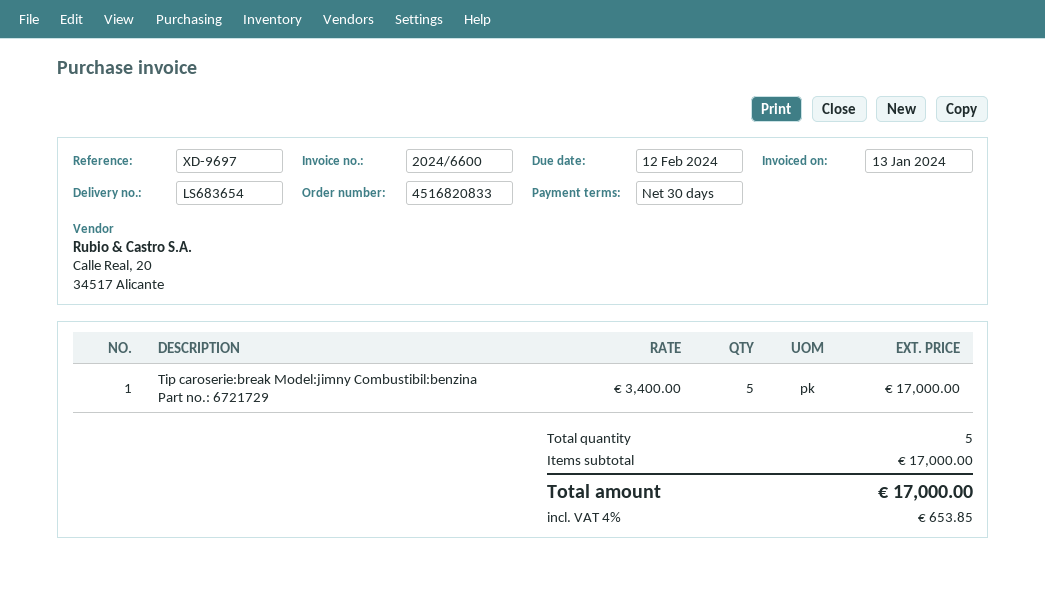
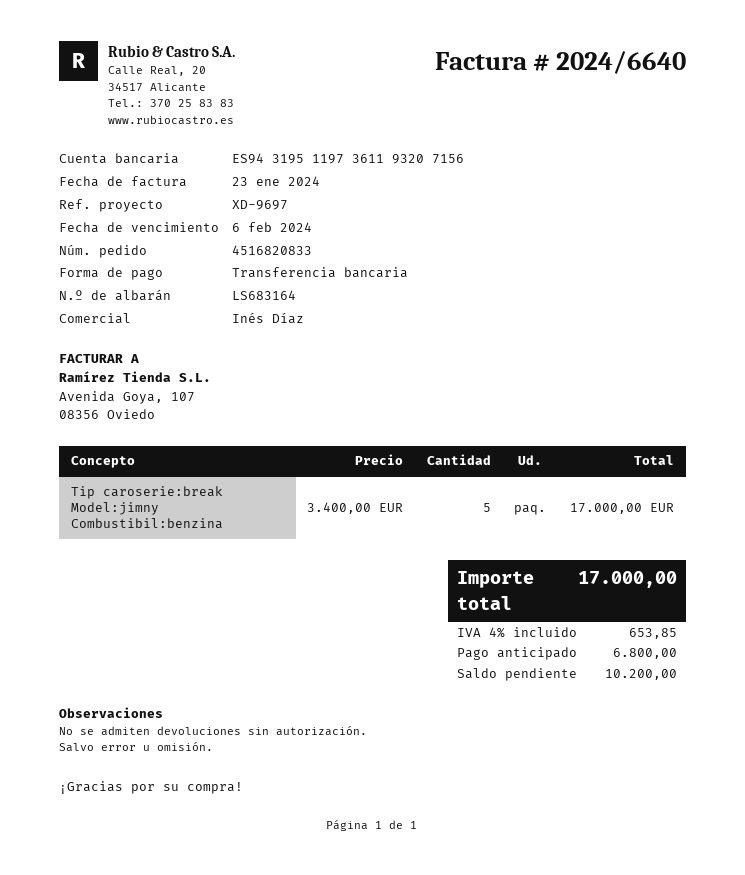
delivery note number: LS683654 -> LS683164
invoice number: 2024/6600 -> 2024/6640
invoice date: 2024-01-13 -> 2024-01-23
due date: 2024-02-12 -> 2024-02-06

